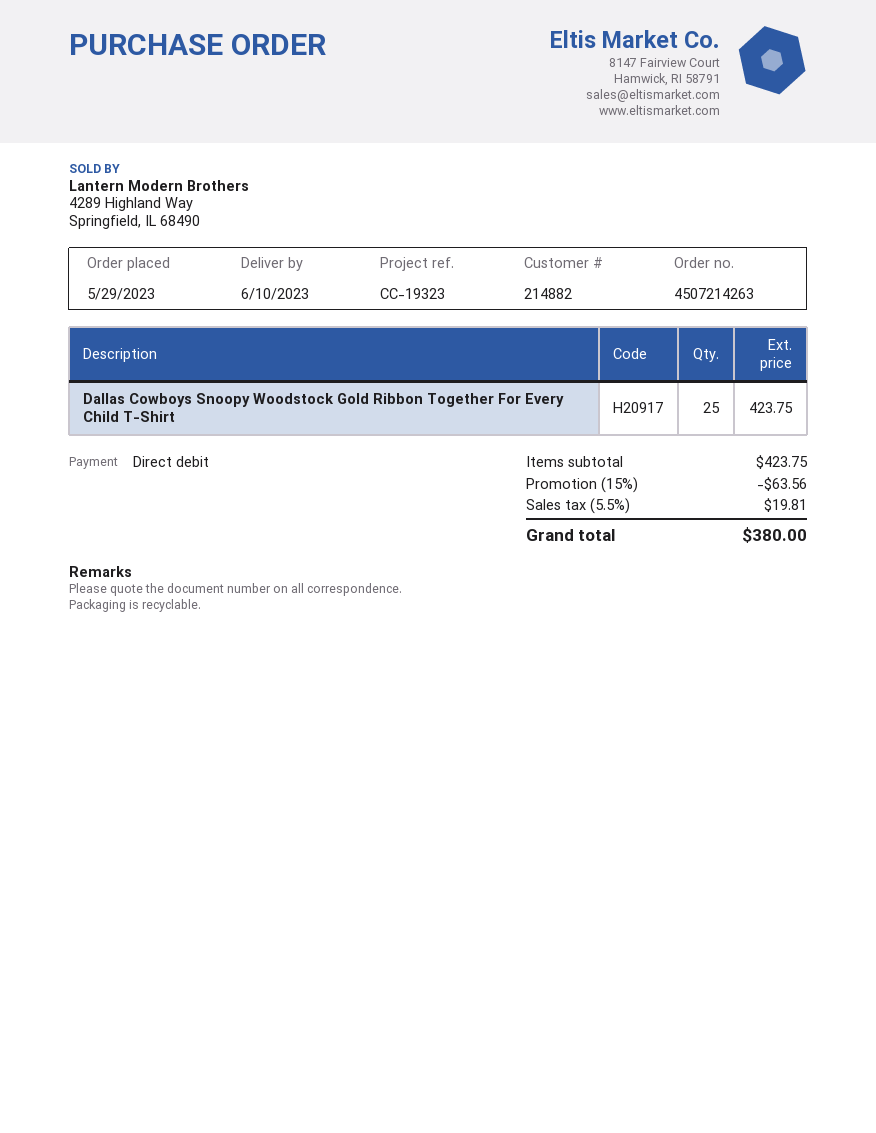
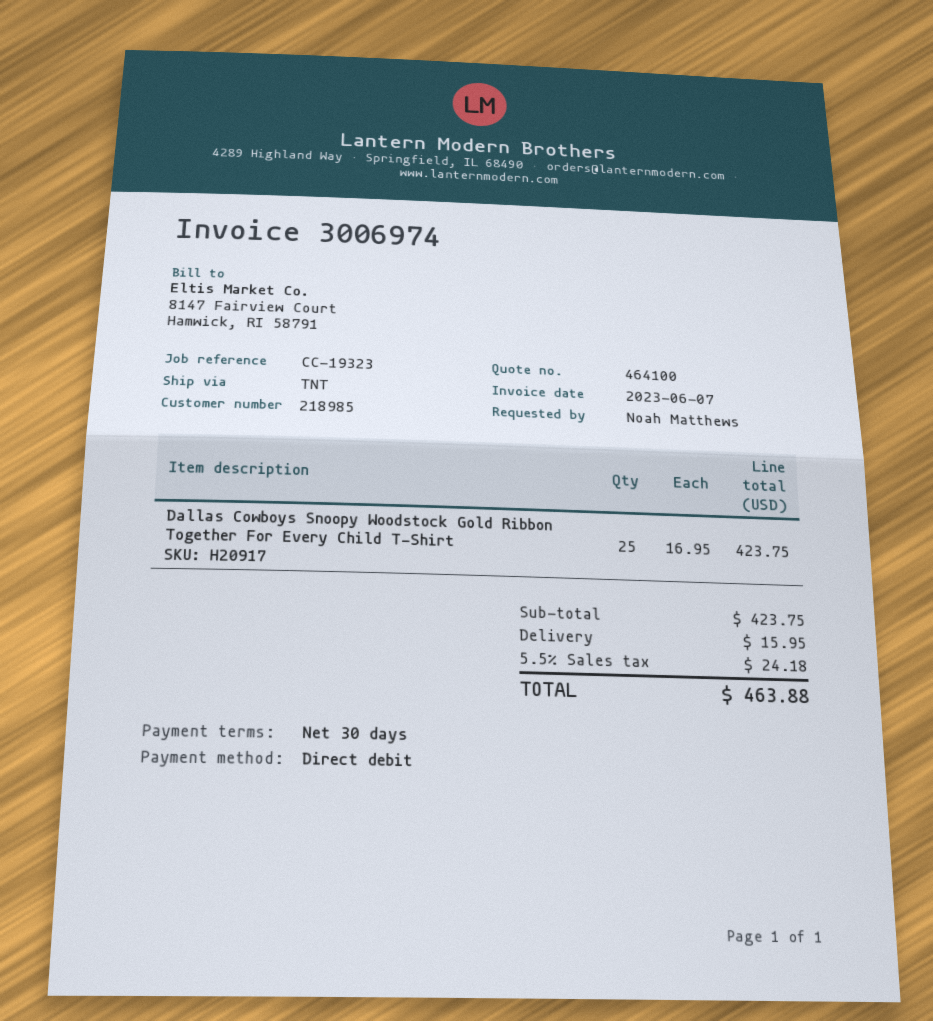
customer number: 214882 -> 218985
discount: 15% = 63.56 -> none
shipping: none -> 15.95
tax: 5.5% = 19.81 -> 5.5% = 24.18
total: 380.00 -> 463.88

